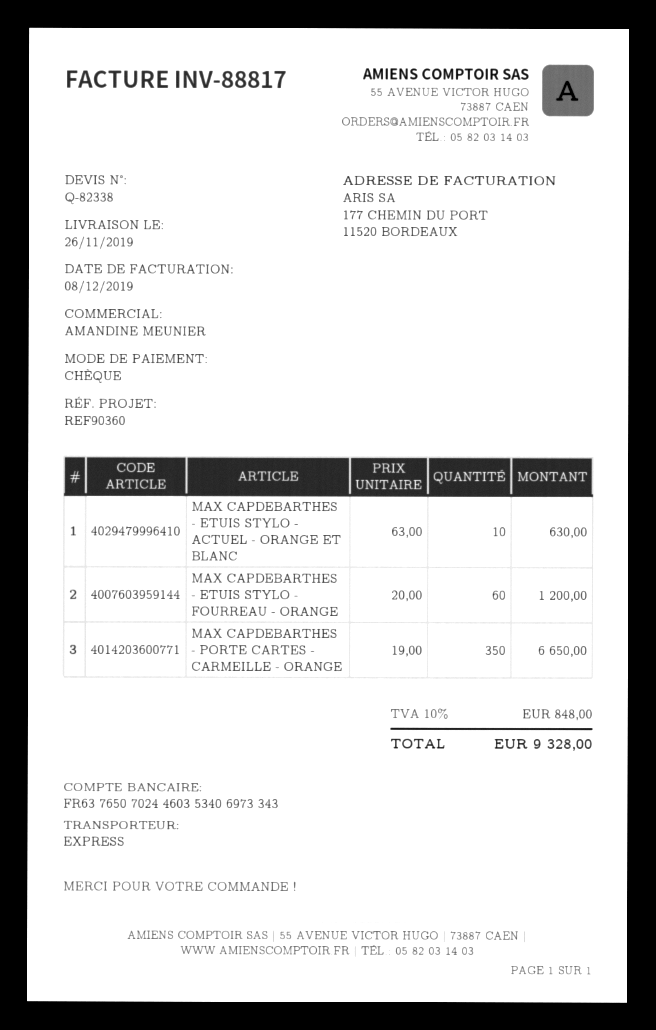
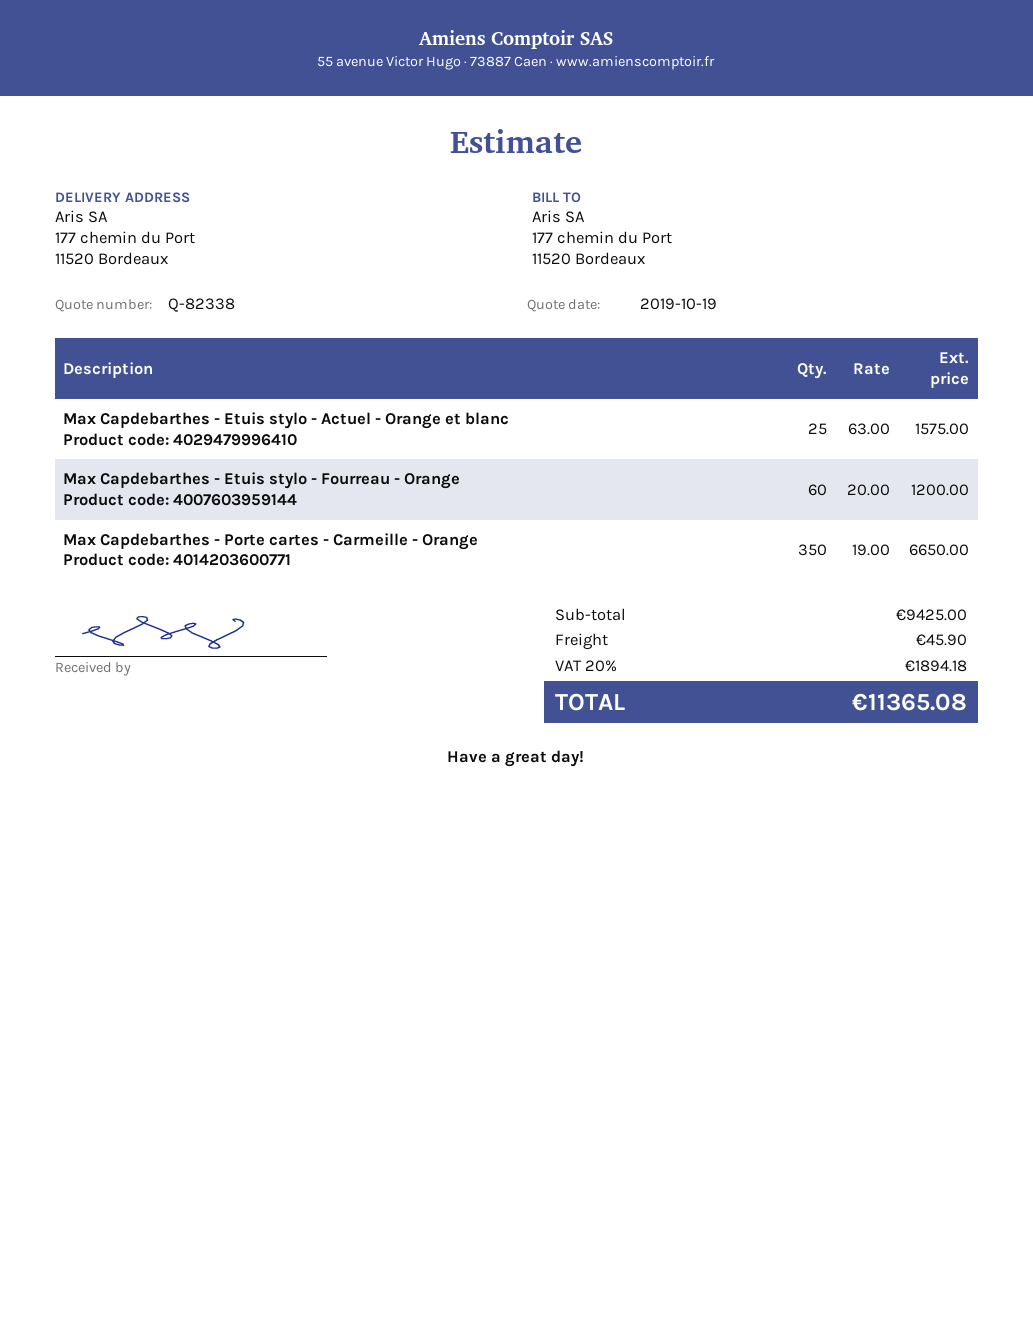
MAX CAPDEBARTHES - ETUIS STYLO - ACTUEL - ORANGE ET BLANC: 10 x 63.00 = 630.00 -> 25 x 63.00 = 1575.00
shipping: none -> 45.90
tax: 10% = 848.00 -> 20% = 1894.18
total: 9328.00 -> 11365.08

